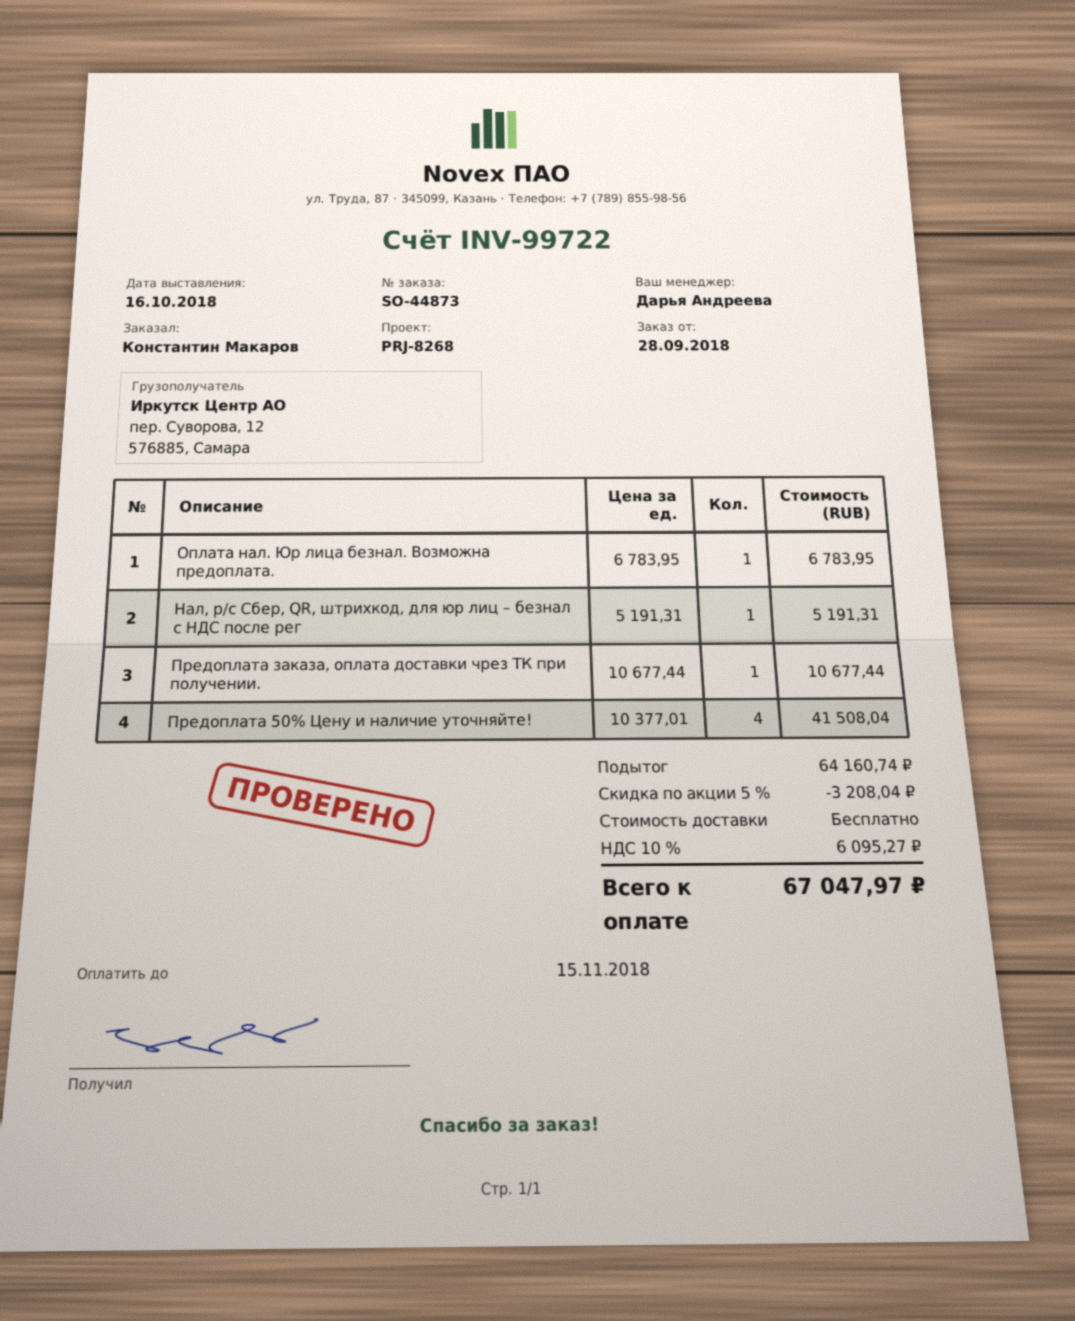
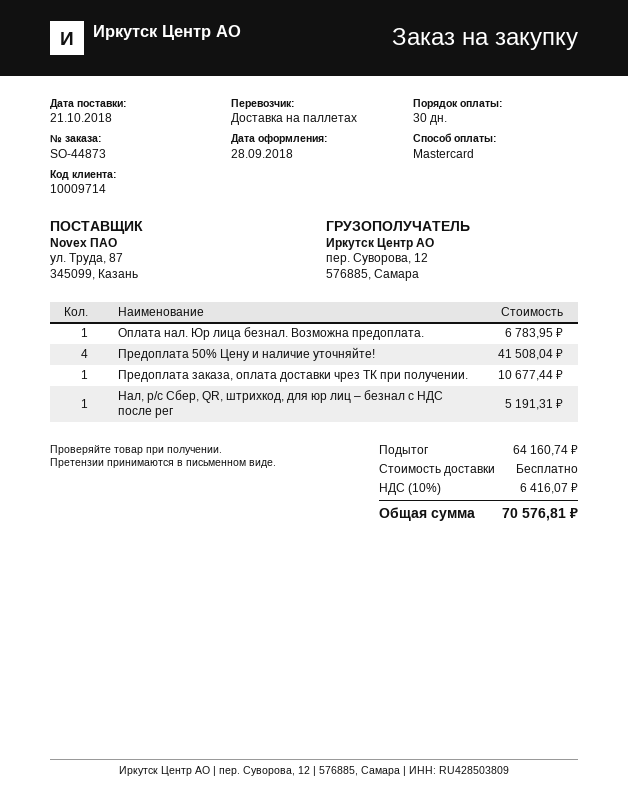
discount: 5% = 3208.04 -> none
tax: 10% = 6095.27 -> 10% = 6416.07
total: 67047.97 -> 70576.81

